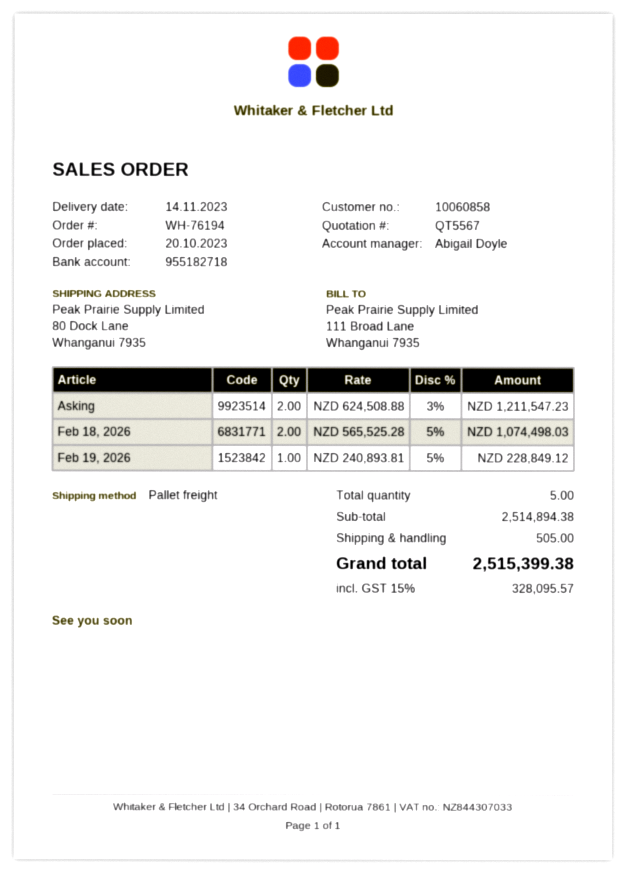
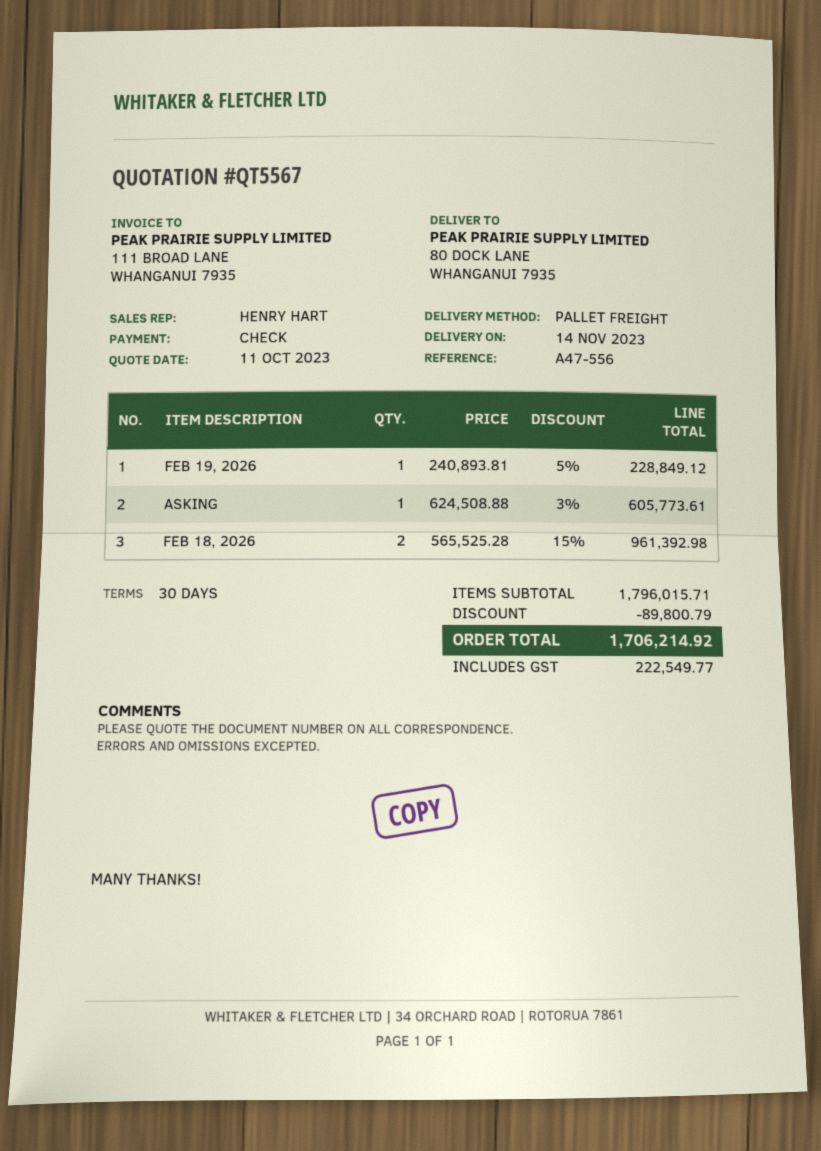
sales rep: Abigail Doyle -> HENRY HART
Asking: 2 x 624508.88 - 3% = 1211547.23 -> 1 x 624508.88 - 3% = 605773.61
Feb 18, 2026: 2 x 565525.28 - 5% = 1074498.03 -> 2 x 565525.28 - 15% = 961392.98
subtotal: 2514894.38 -> 1796015.71
discount: none -> 89800.79
shipping: 505.00 -> none
tax: 328095.57 -> 222549.77
total: 2515399.38 -> 1706214.92

